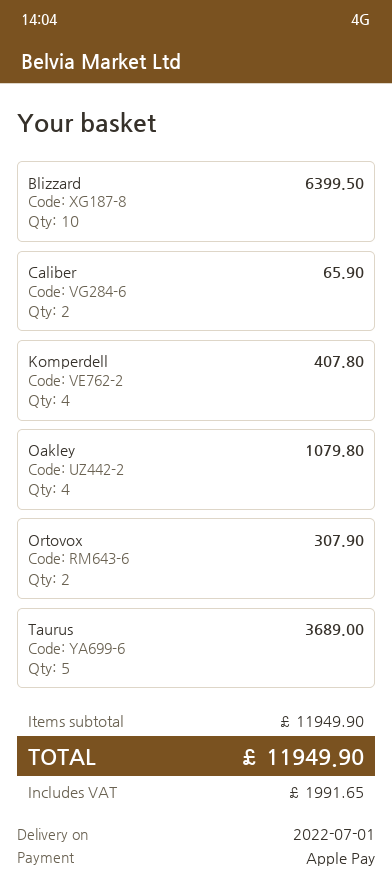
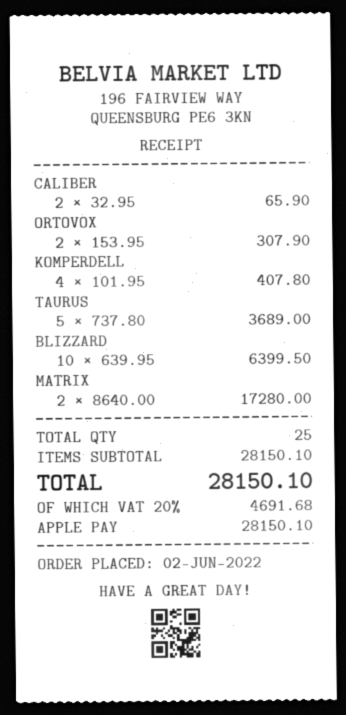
Oakley: 4 for 1079.80 -> none
MATRIX: none -> 2 for 17280.00
subtotal: 11949.90 -> 28150.10
tax: 1991.65 -> 4691.68
total: 11949.90 -> 28150.10

